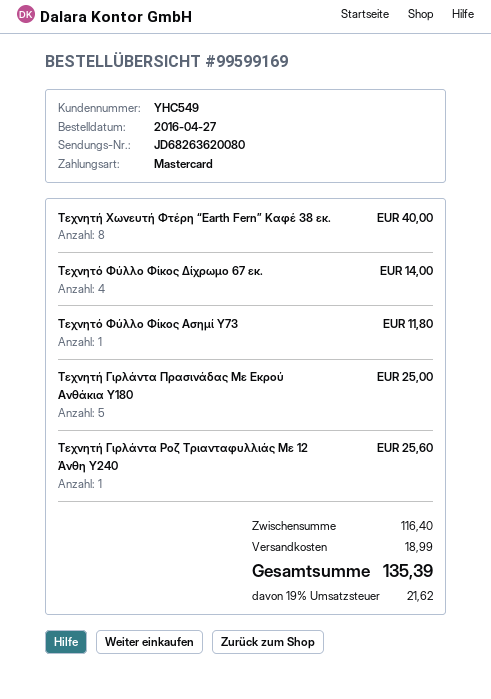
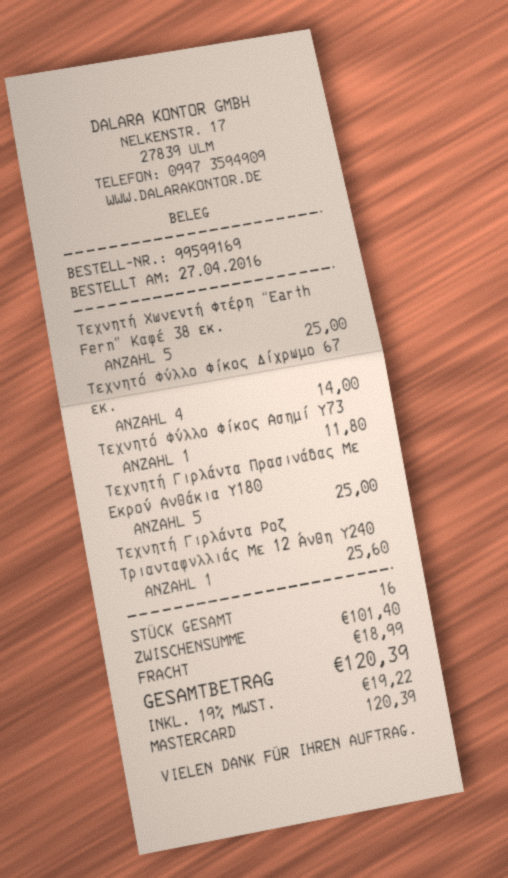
Τεχνητή Χωνευτή Φτέρη “Earth Fern” Καφέ 38 εκ.: 8 for 40.00 -> 5 for 25.00
subtotal: 116.40 -> 101.40
tax: 19% = 21.62 -> 19% = 19.22
total: 135.39 -> 120.39

